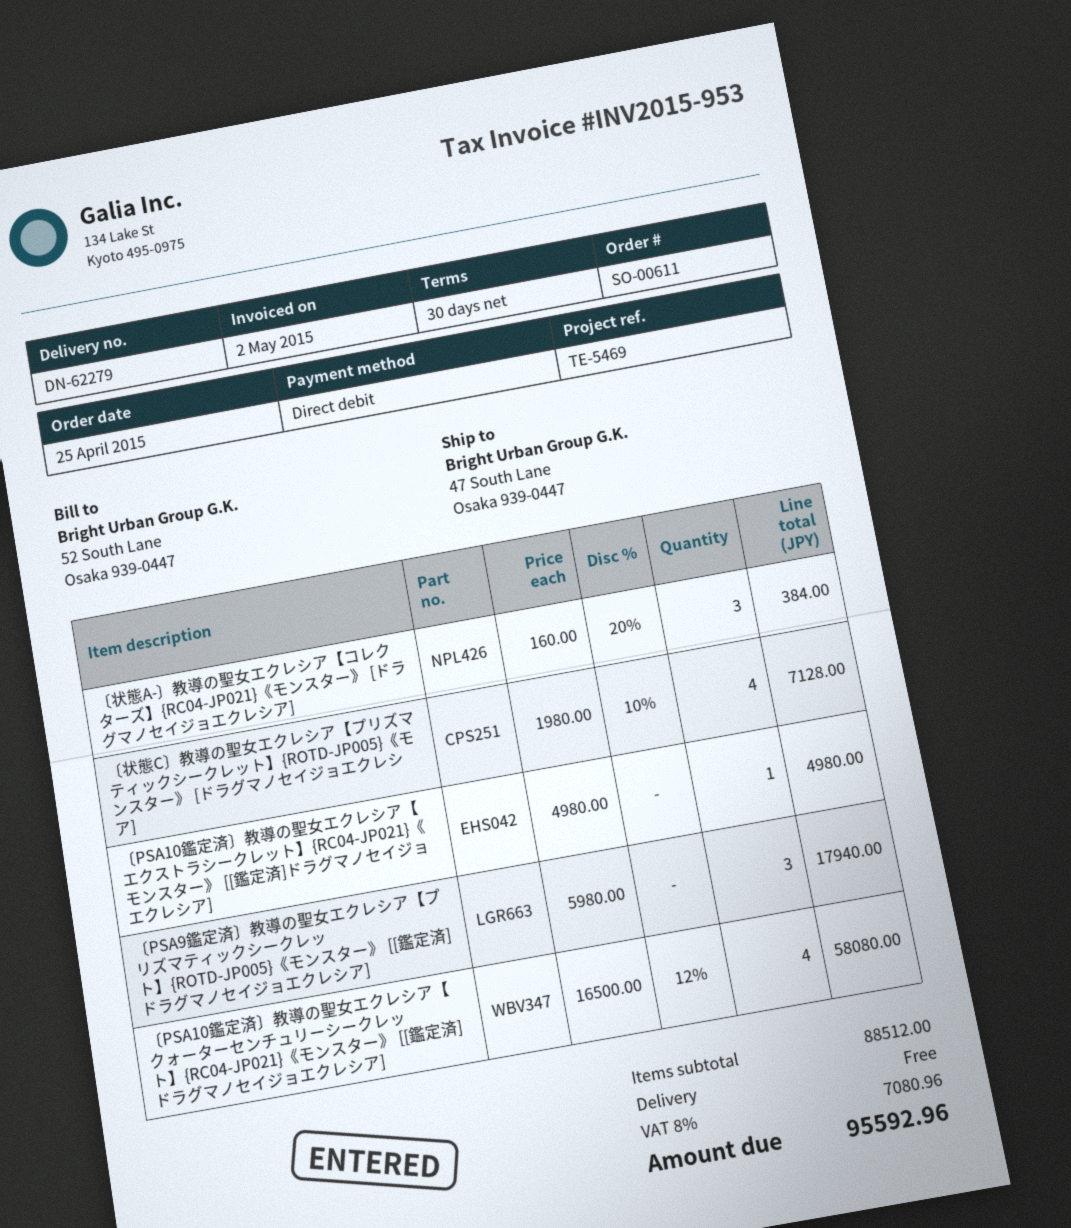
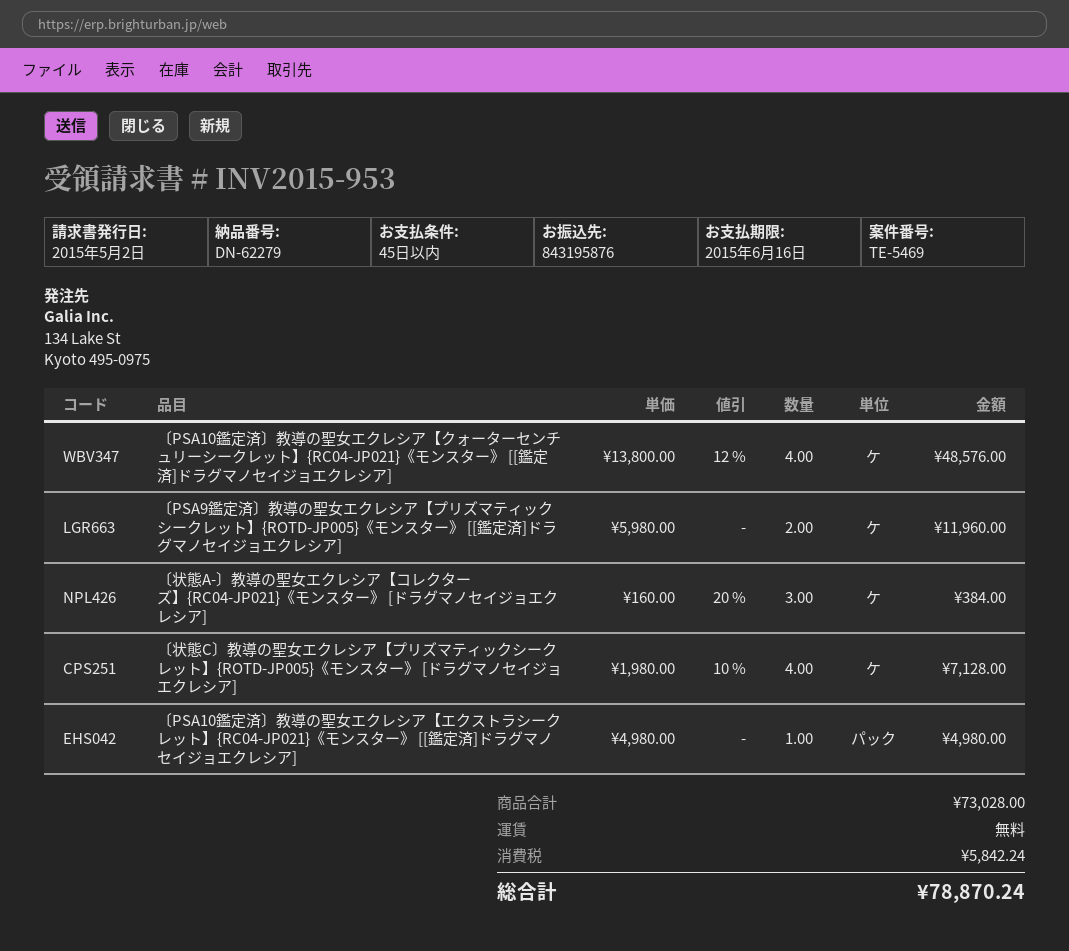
payment terms: 30 days -> 45 days
〔PSA9鑑定済〕教導の聖女エクレシア【プリズマティックシークレット】{ROTD-JP005}《モンスター》 [[鑑定済]ドラグマノセイジョエクレシア]: 3 x 5980.00 = 17940.00 -> 2 x 5980.00 = 11960.00
〔PSA10鑑定済〕教導の聖女エクレシア【クォーターセンチュリーシークレット】{RC04-JP021}《モンスター》 [[鑑定済]ドラグマノセイジョエクレシア]: 4 x 16500.00 - 12% = 58080.00 -> 4 x 13800.00 - 12% = 48576.00
subtotal: 88512.00 -> 73028.00
tax: 7080.96 -> 5842.24
total: 95592.96 -> 78870.24

